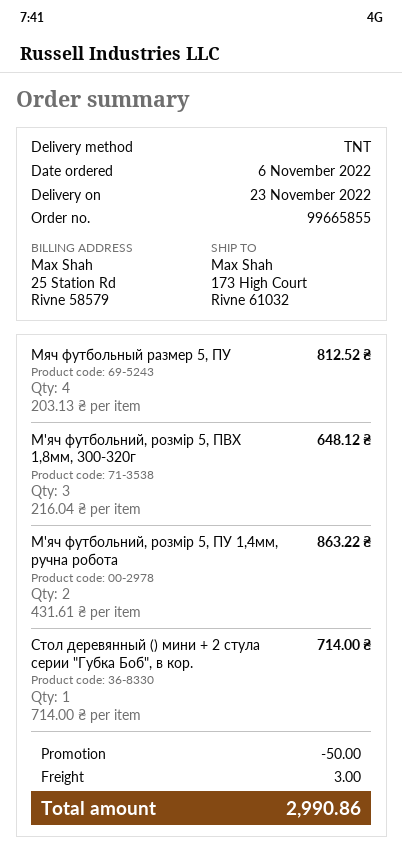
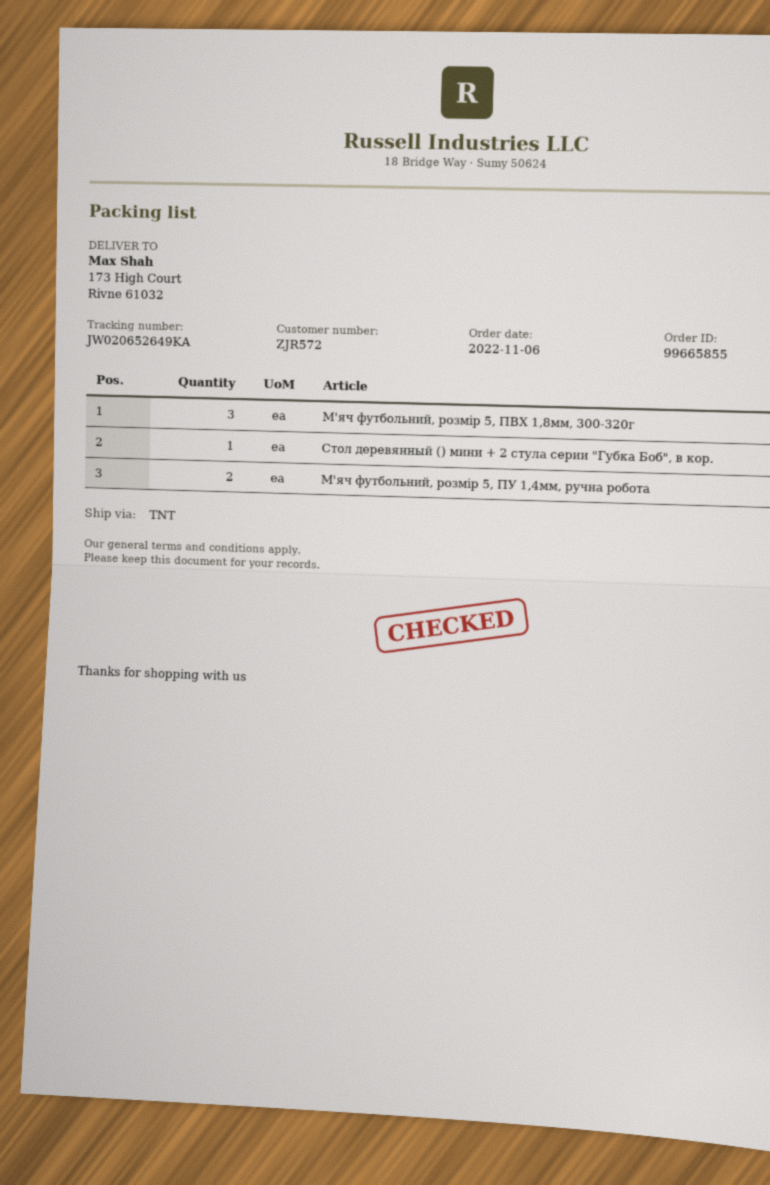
Мяч футбольный размер 5, ПУ: 4 -> none

